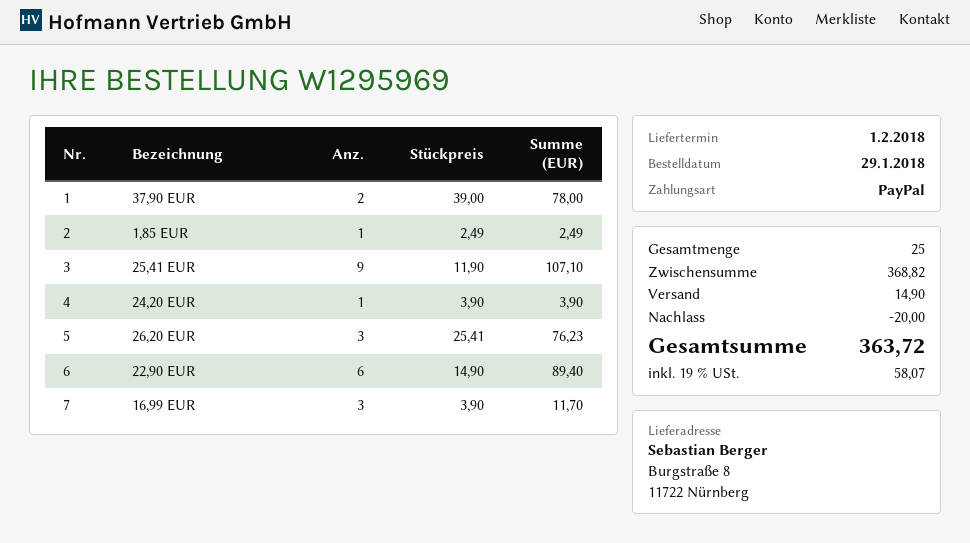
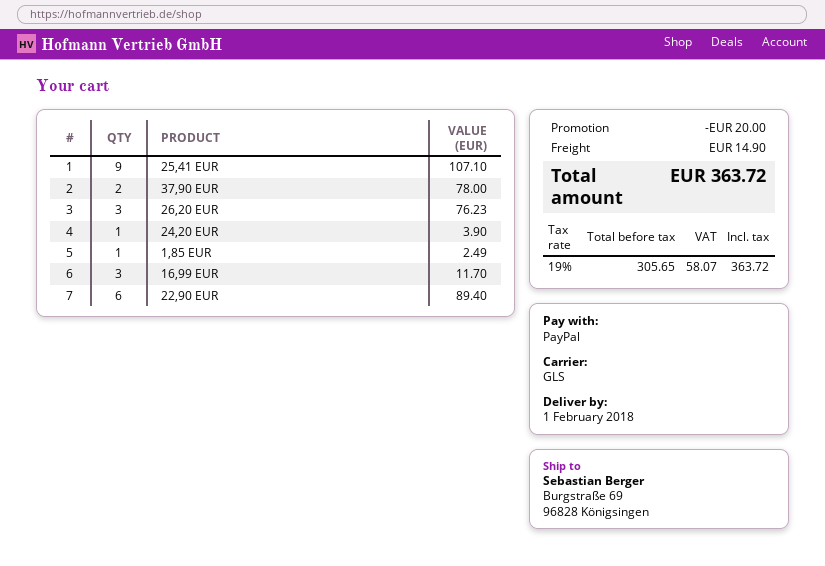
ship to: Burgstraße 8, 11722 Nürnberg -> Burgstraße 69, 96828 Königsingen

